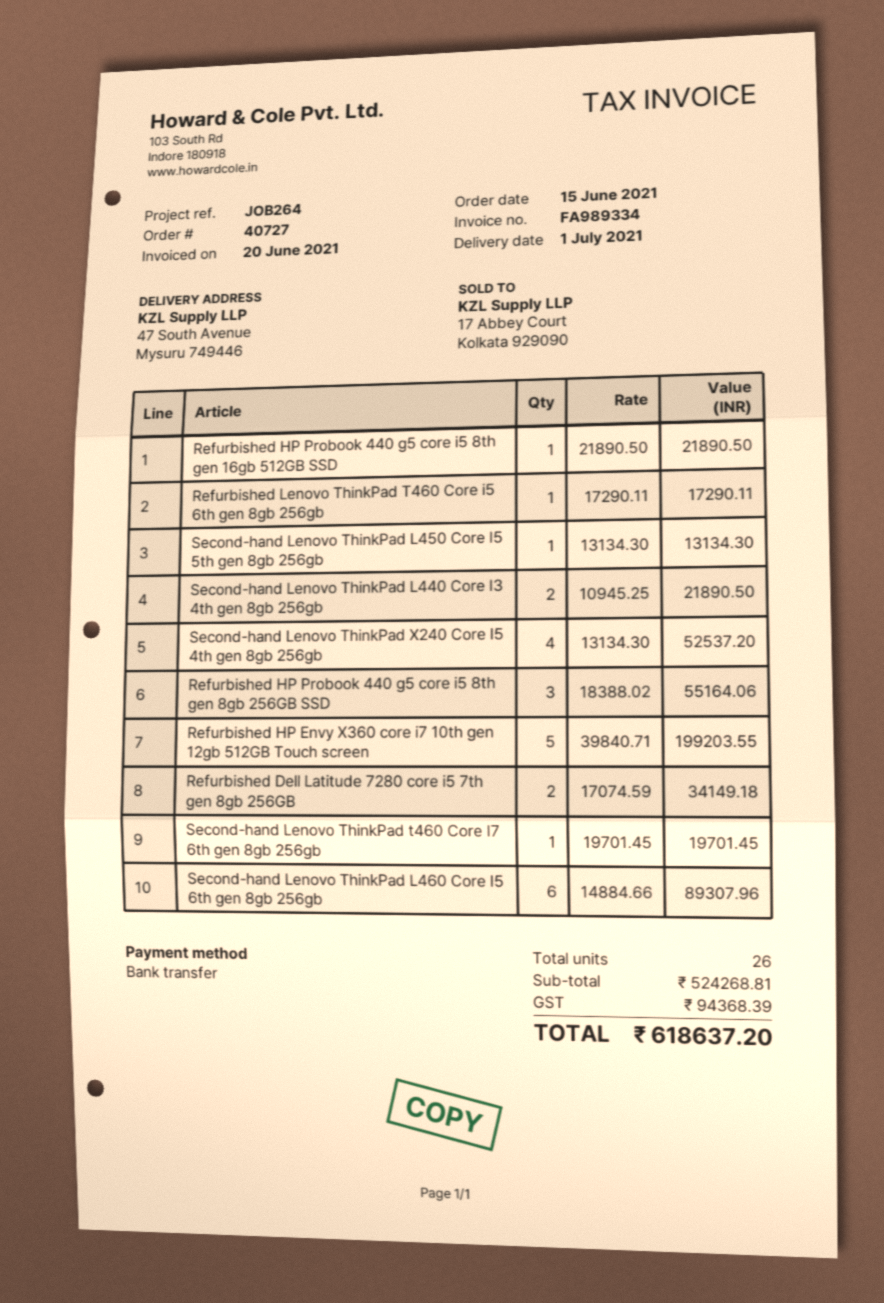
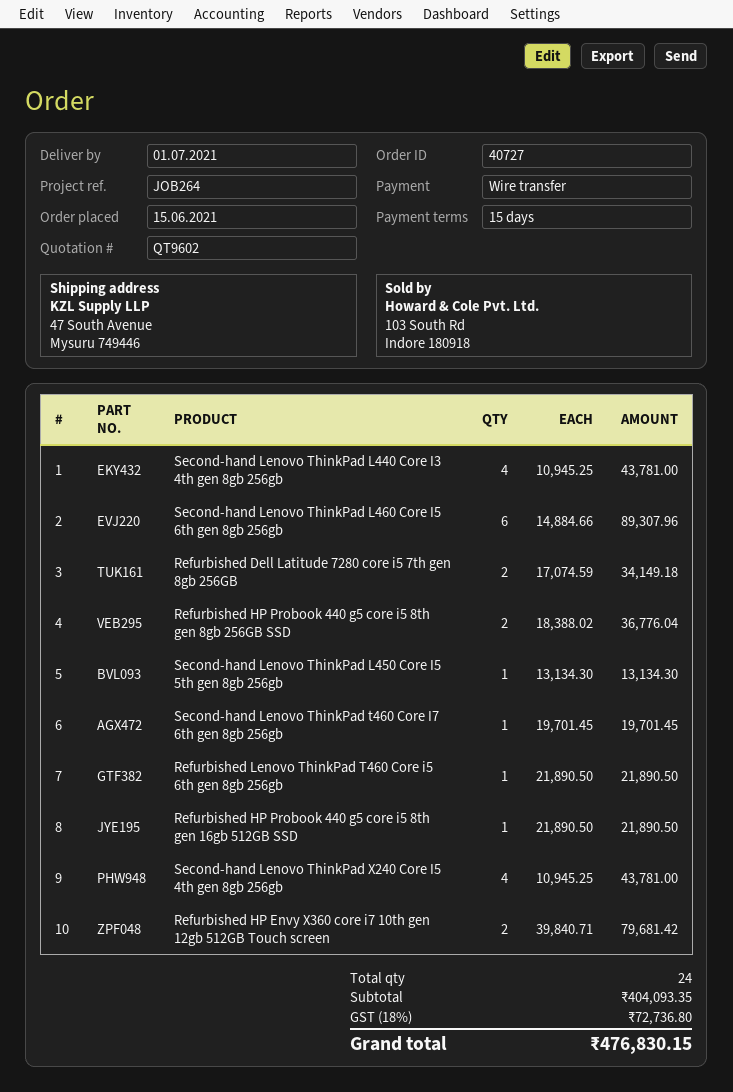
Refurbished Lenovo ThinkPad T460 Core i5 6th gen 8gb 256gb: 1 x 17290.11 = 17290.11 -> 1 x 21890.50 = 21890.50
Second-hand Lenovo ThinkPad L440 Core I3 4th gen 8gb 256gb: 2 x 10945.25 = 21890.50 -> 4 x 10945.25 = 43781.00
Second-hand Lenovo ThinkPad X240 Core I5 4th gen 8gb 256gb: 4 x 13134.30 = 52537.20 -> 4 x 10945.25 = 43781.00
Refurbished HP Probook 440 g5 core i5 8th gen 8gb 256GB SSD: 3 x 18388.02 = 55164.06 -> 2 x 18388.02 = 36776.04
Refurbished HP Envy X360 core i7 10th gen 12gb 512GB Touch screen: 5 x 39840.71 = 199203.55 -> 2 x 39840.71 = 79681.42
total quantity: 26 -> 24
subtotal: 524268.81 -> 404093.35
tax: 94368.39 -> 72736.80
total: 618637.20 -> 476830.15

